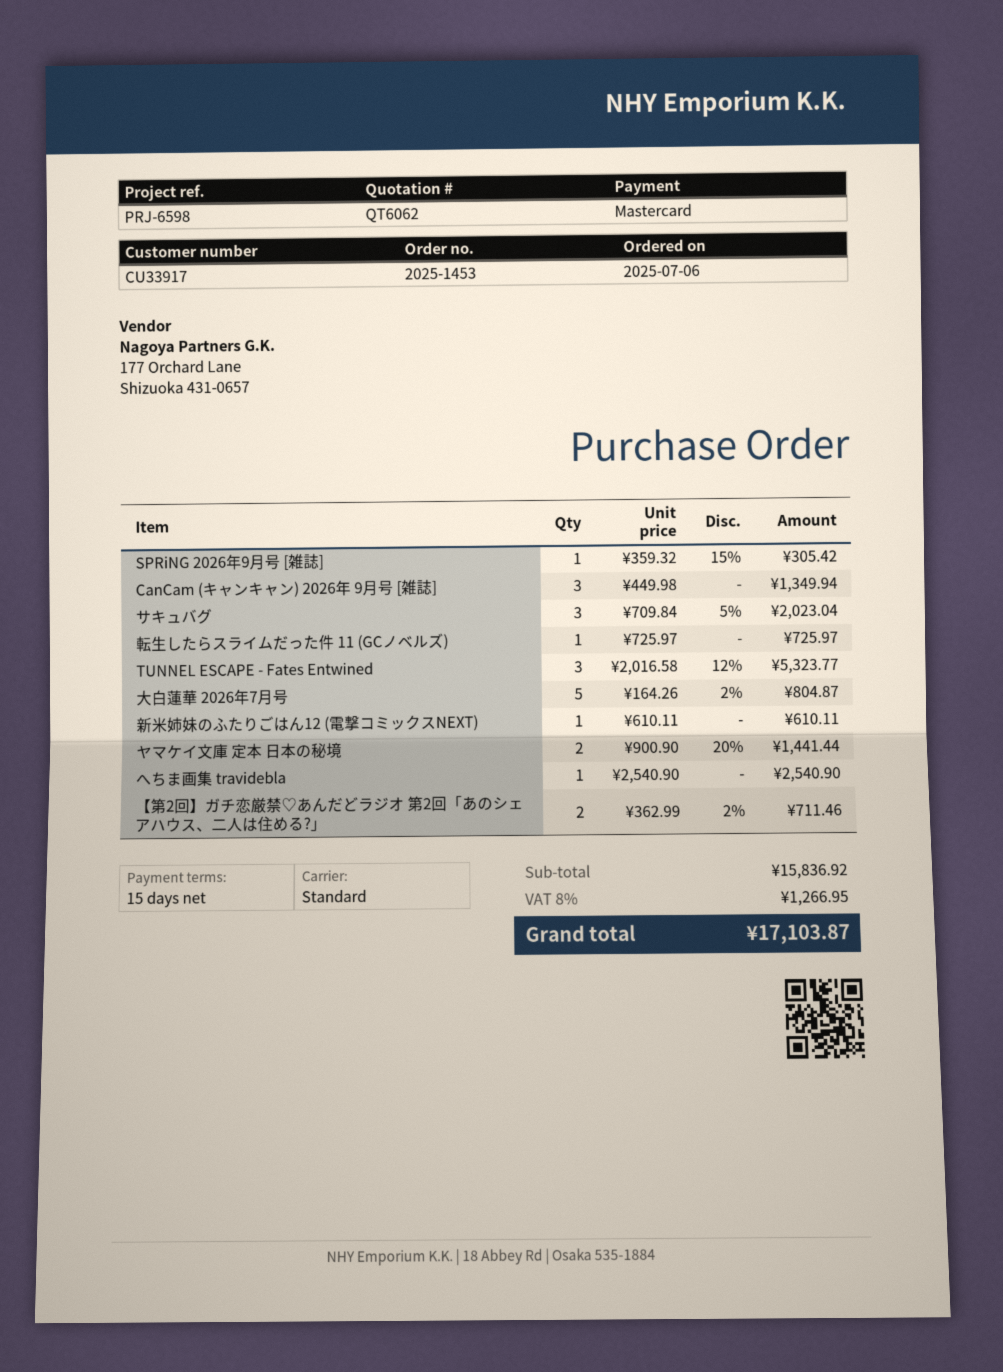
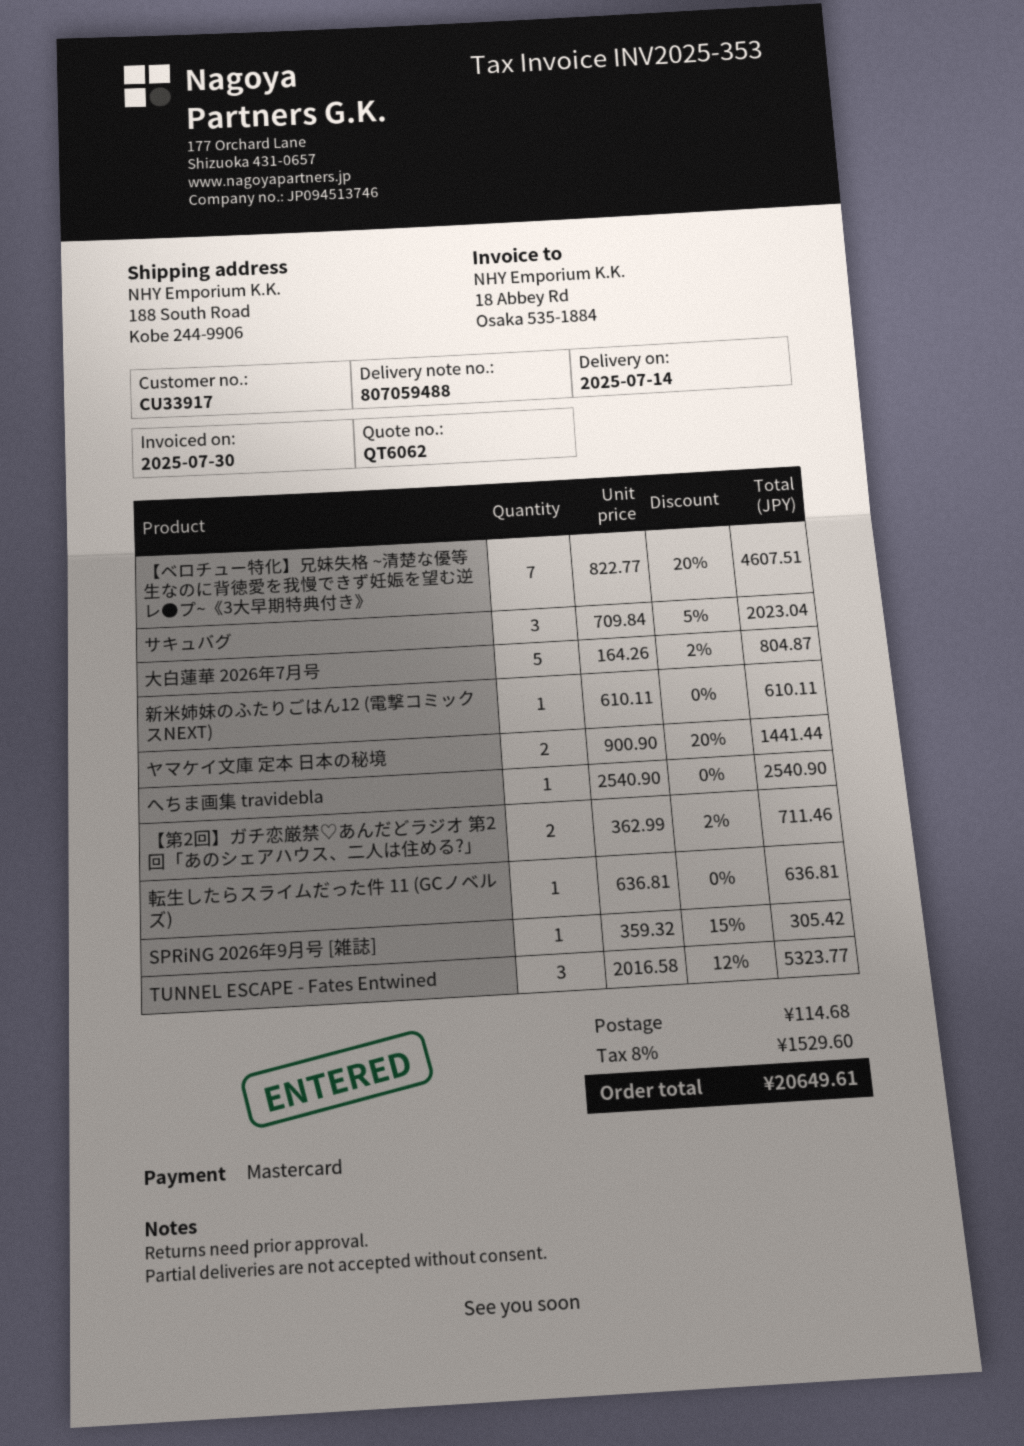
CanCam (キャンキャン) 2026年 9月号 [雑誌]: 3 x 449.98 = 1349.94 -> none
転生したらスライムだった件 11 (GCノベルズ): 1 x 725.97 = 725.97 -> 1 x 636.81 = 636.81
【ベロチュー特化】兄妹失格 ~清楚な優等生なのに背徳愛を我慢できず妊娠を望む逆レ●プ~《3大早期特典付き》: none -> 7 x 822.77 - 20% = 4607.51
shipping: none -> 114.68
tax: 8% = 1266.95 -> 8% = 1529.60
total: 17103.87 -> 20649.61

